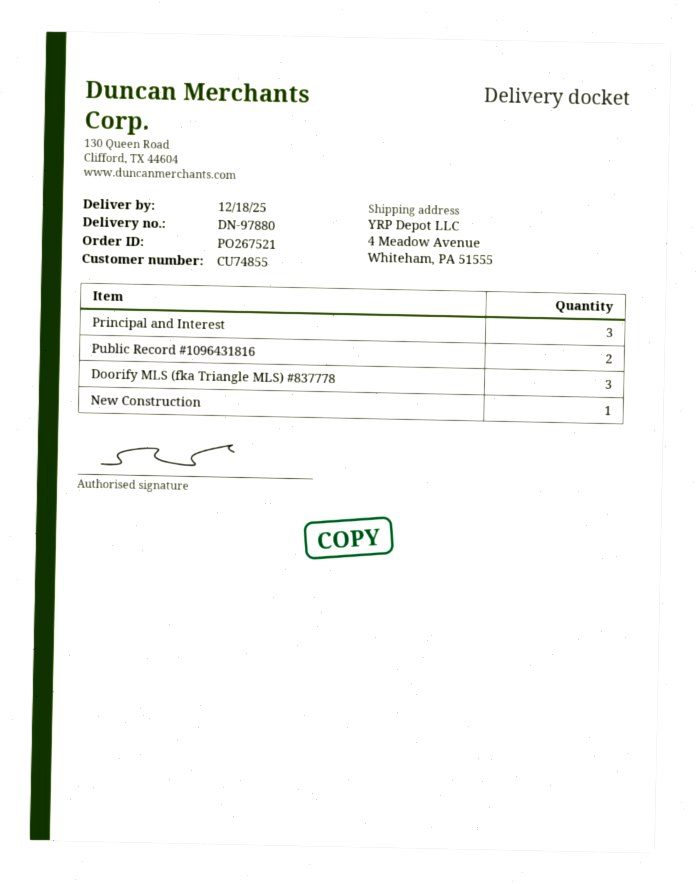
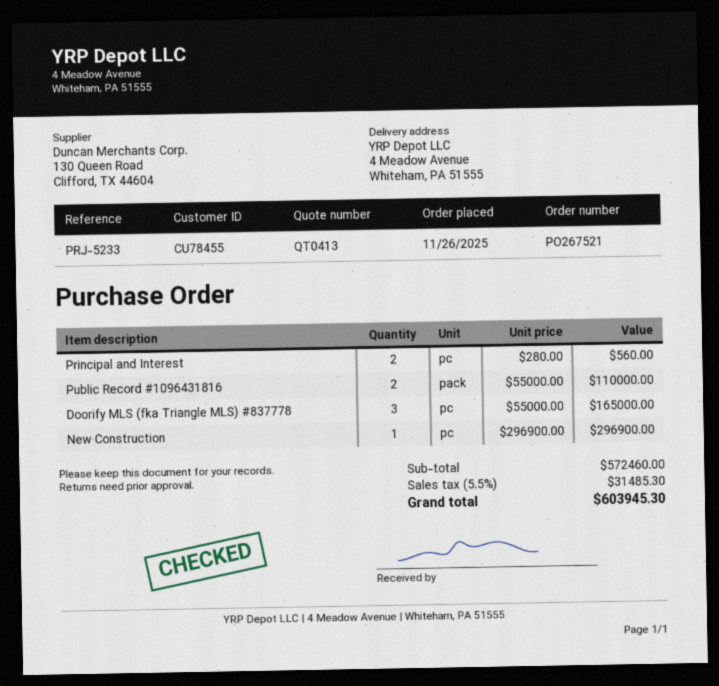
customer number: CU74855 -> CU78455
Principal and Interest: 3 -> 2

